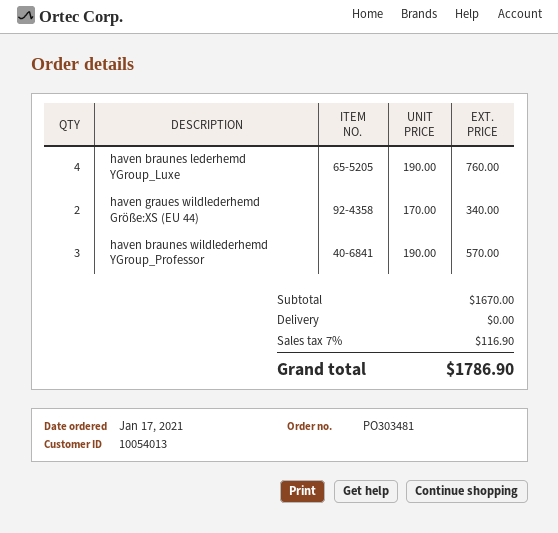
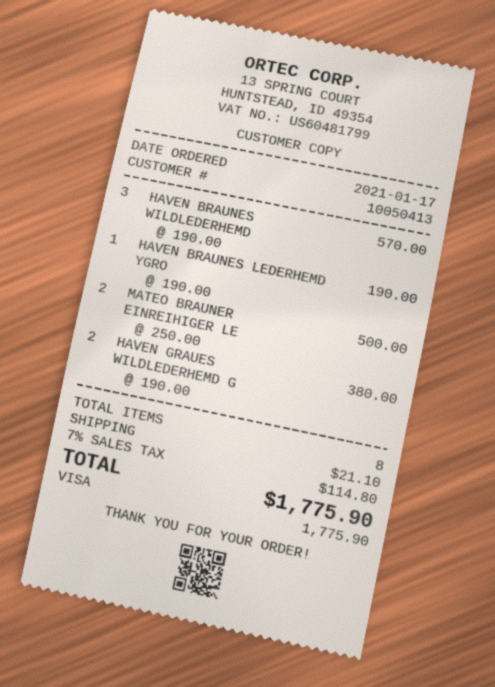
customer number: 10054013 -> 10050413
haven braunes lederhemd YGroup_Luxe: 4 x 190.00 = 760.00 -> 1 x 190.00 = 190.00
haven graues wildlederhemd Größe:XS (EU 44): 2 x 170.00 = 340.00 -> 2 x 190.00 = 380.00
MATEO BRAUNER EINREIHIGER LE: none -> 2 x 250.00 = 500.00
shipping: 0.00 -> 21.10
tax: 7% = 116.90 -> 7% = 114.80
total: 1786.90 -> 1775.90

